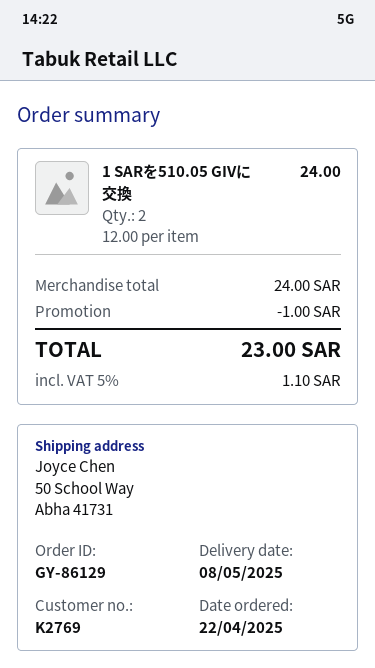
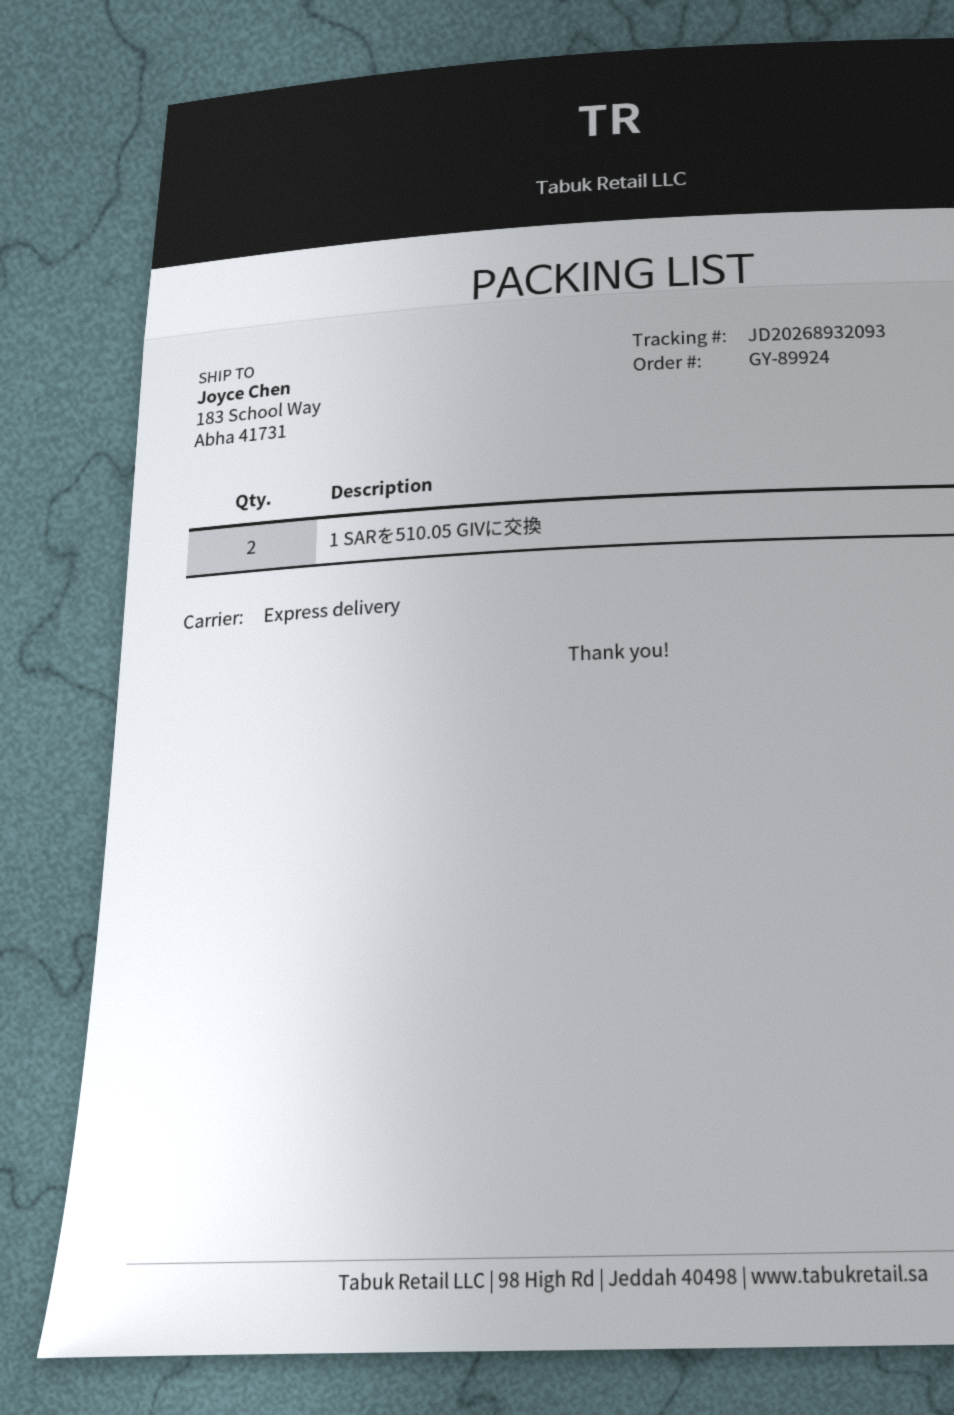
order number: GY-86129 -> GY-89924
ship to: 50 School Way, Abha 41731 -> 183 School Way, Abha 41731

